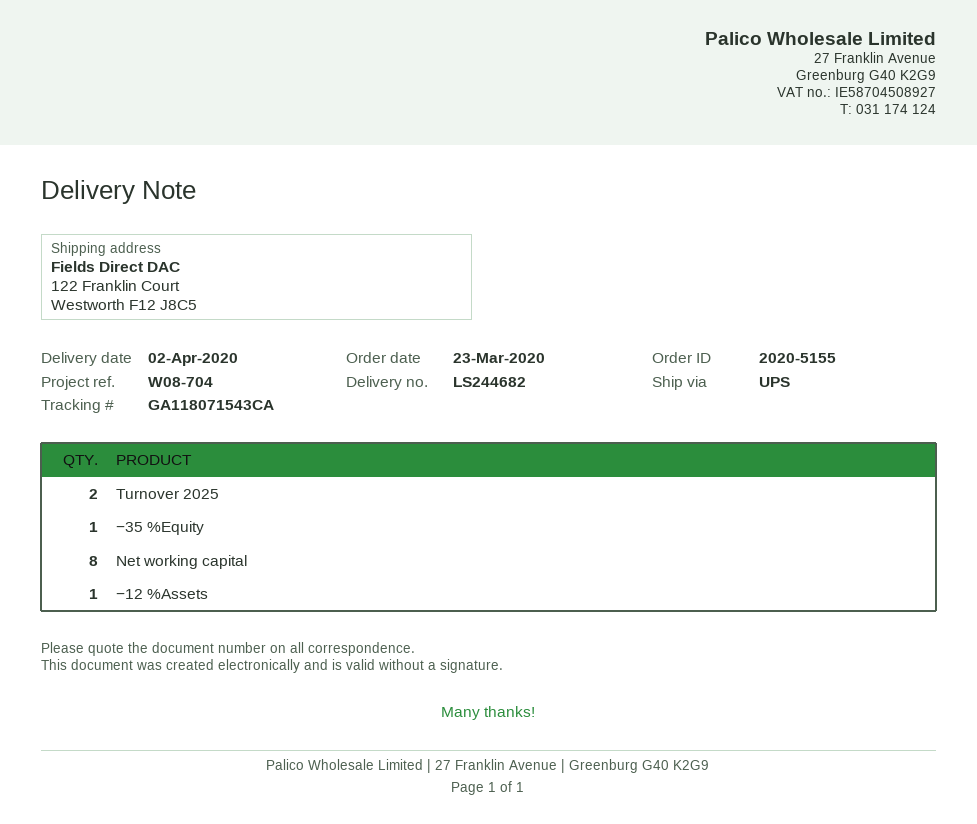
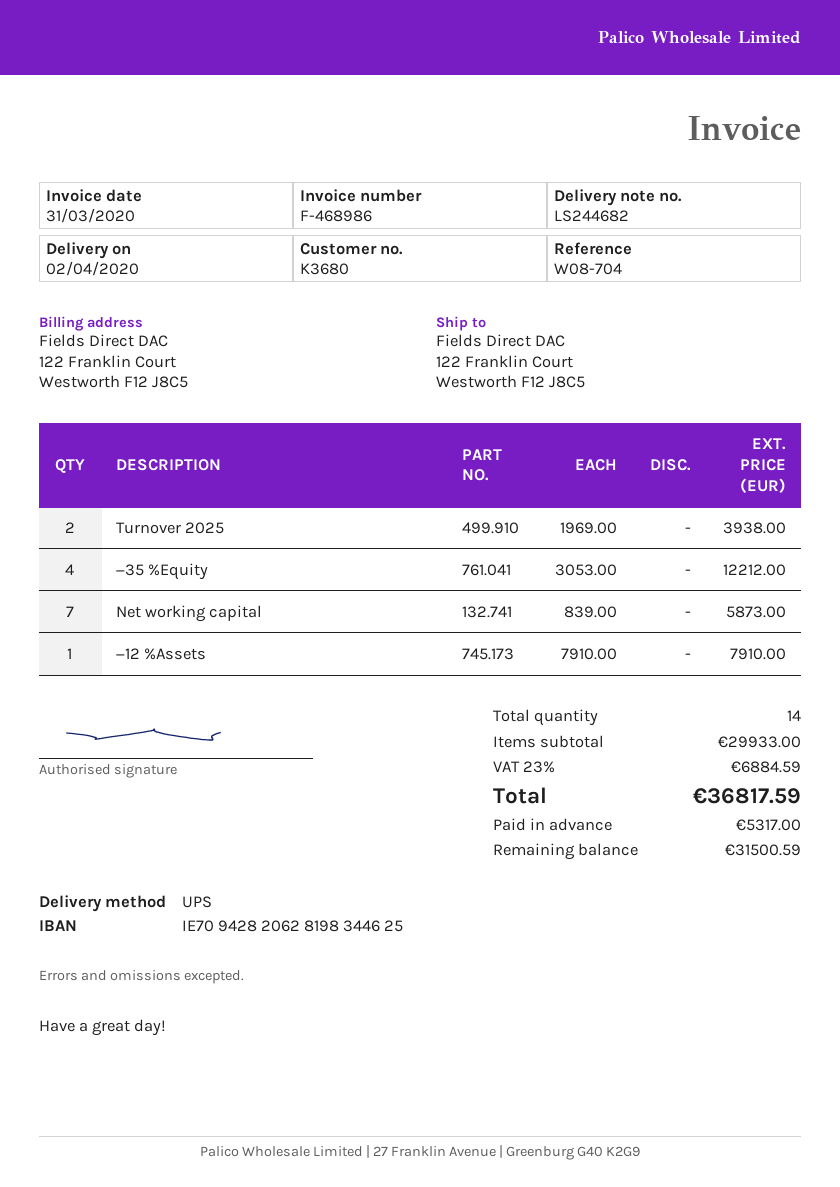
−35 %Equity: 1 -> 4
Net working capital: 8 -> 7

